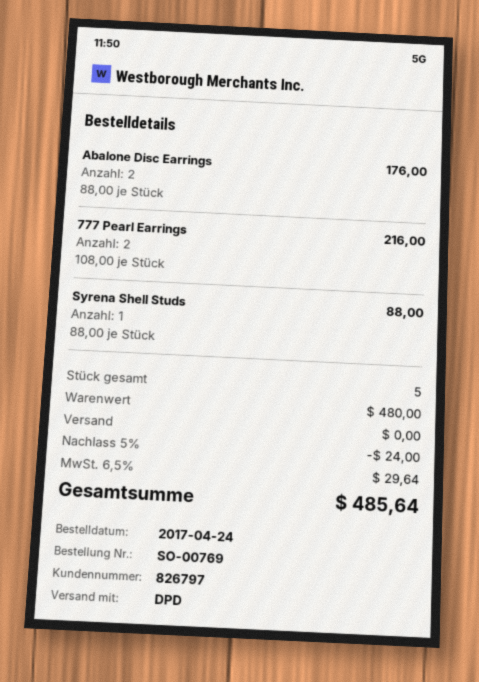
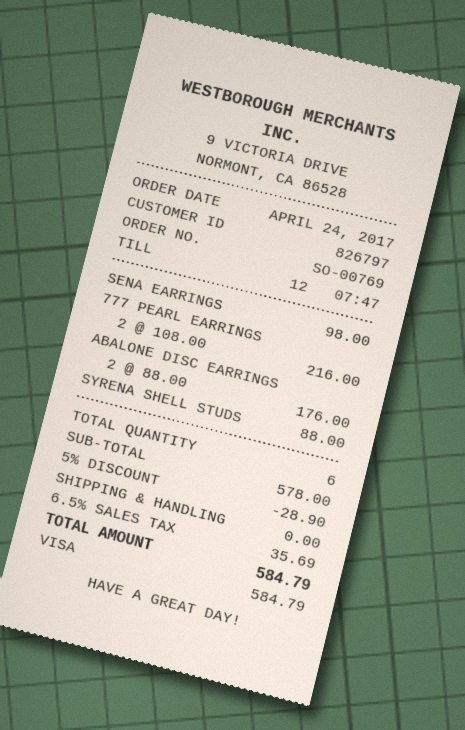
SENA EARRINGS: none -> 1 x 98.00 = 98.00
total quantity: 5 -> 6
subtotal: 480.00 -> 578.00
discount: 5% = 24.00 -> 5% = 28.90
tax: 6.5% = 29.64 -> 6.5% = 35.69
total: 485.64 -> 584.79

